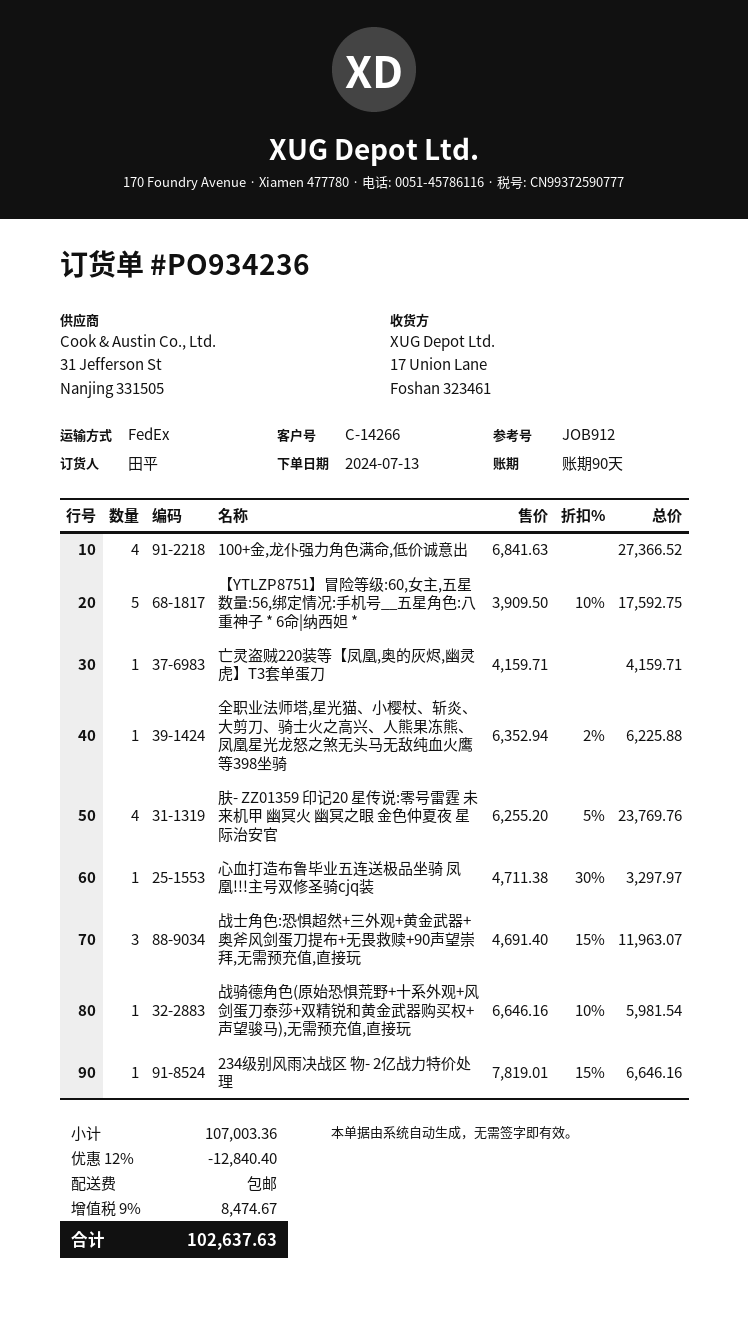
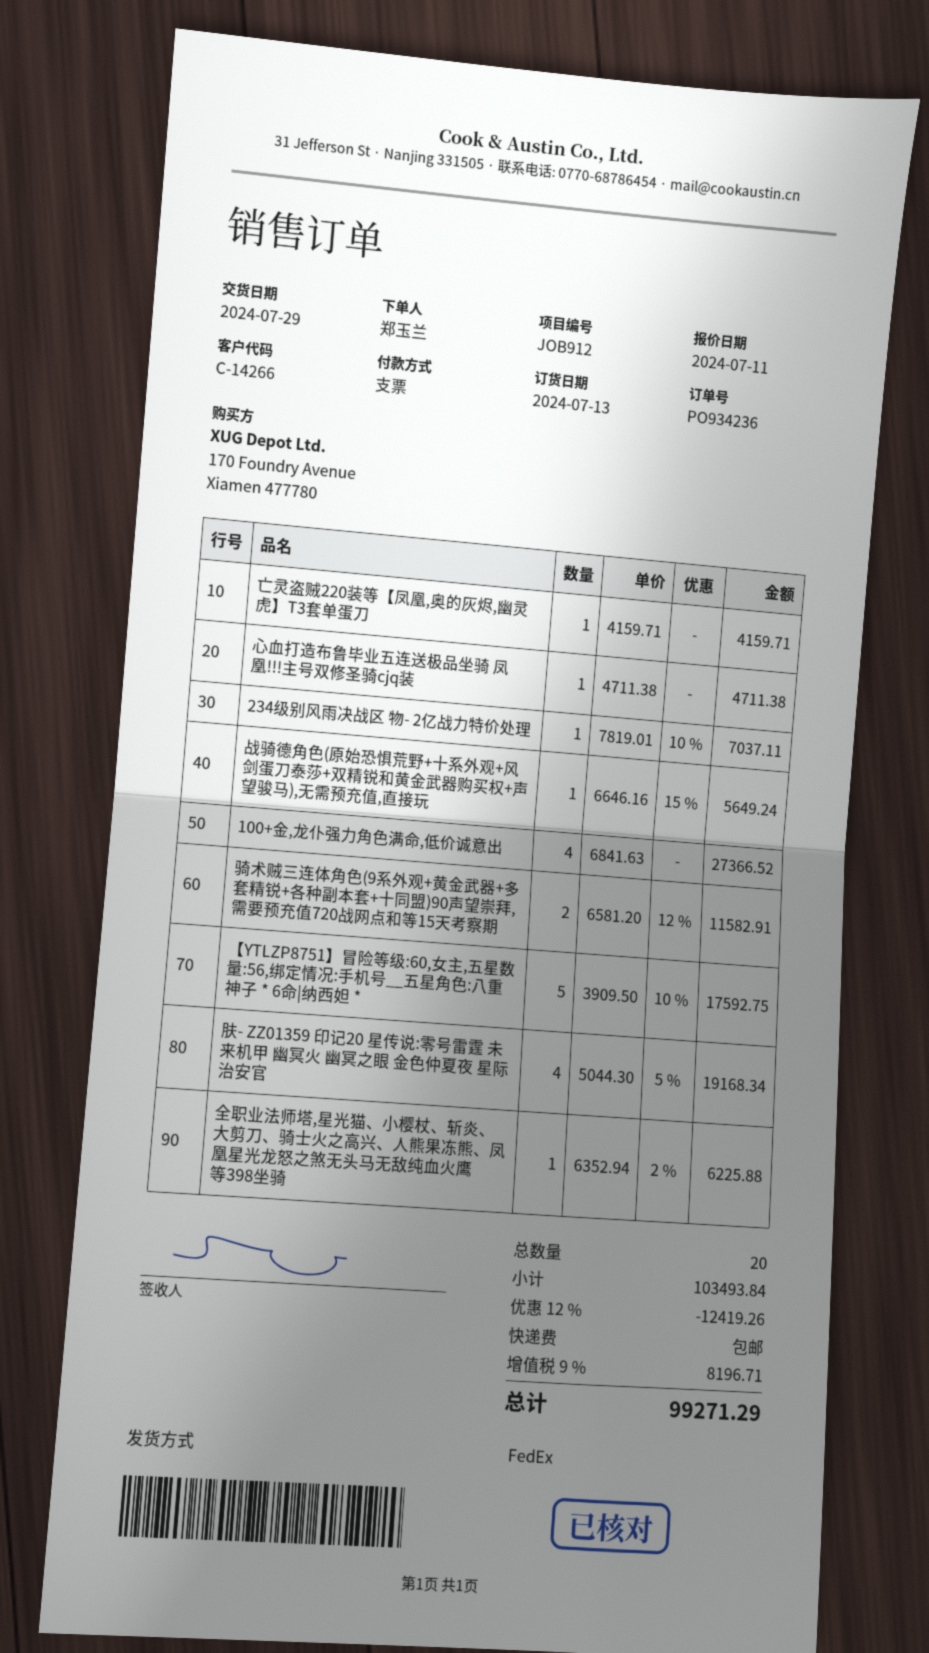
ordered by: 田平 -> 郑玉兰
肤- ZZ01359 印记20 星传说:零号雷霆 未来机甲 幽冥火 幽冥之眼 金色仲夏夜 星际治安官: 4 x 6255.20 - 5% = 23769.76 -> 4 x 5044.30 - 5% = 19168.34
心血打造布鲁毕业五连送极品坐骑 凤凰!!!主号双修圣骑cjq装: 1 x 4711.38 - 30% = 3297.97 -> 1 x 4711.38 = 4711.38
战士角色:恐惧超然+三外观+黄金武器+奥斧风剑蛋刀提布+无畏救赎+90声望崇拜,无需预充值,直接玩: 3 x 4691.40 - 15% = 11963.07 -> none
战骑德角色(原始恐惧荒野+十系外观+风剑蛋刀泰莎+双精锐和黄金武器购买权+声望骏马),无需预充值,直接玩: 1 x 6646.16 - 10% = 5981.54 -> 1 x 6646.16 - 15% = 5649.24
234级别风雨决战区 物- 2亿战力特价处理: 1 x 7819.01 - 15% = 6646.16 -> 1 x 7819.01 - 10% = 7037.11
骑术贼三连体角色(9系外观+黄金武器+多套精锐+各种副本套+十同盟)90声望崇拜,需要预充值720战网点和等15天考察期: none -> 2 x 6581.20 - 12% = 11582.91
subtotal: 107003.36 -> 103493.84
discount: 12% = 12840.40 -> 12% = 12419.26
tax: 9% = 8474.67 -> 9% = 8196.71
total: 102637.63 -> 99271.29

